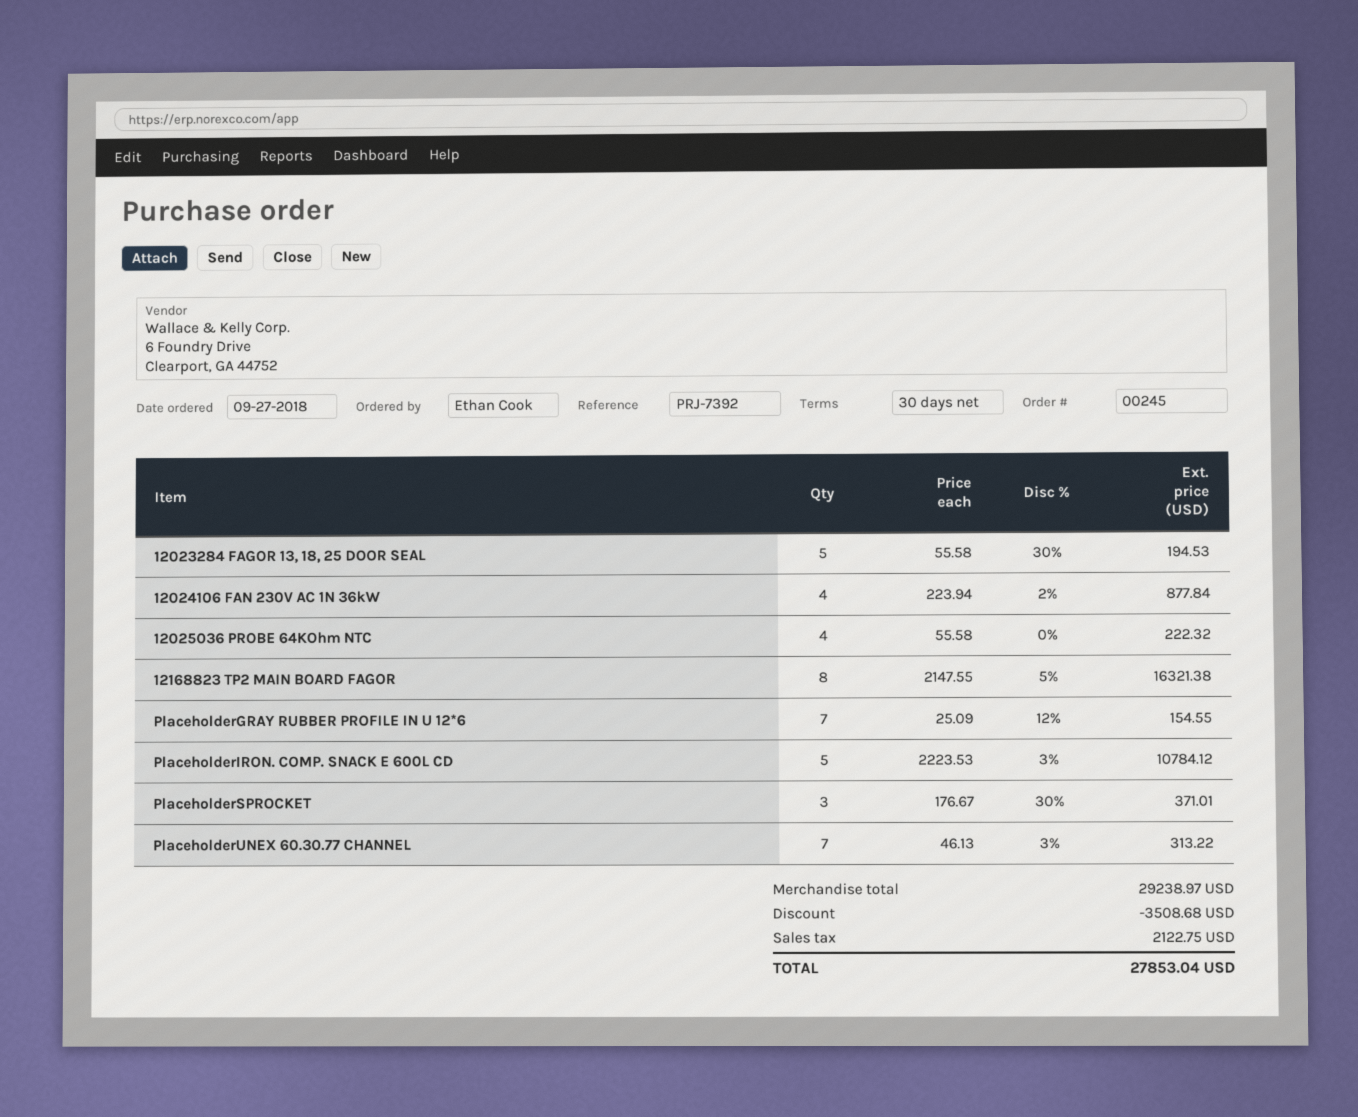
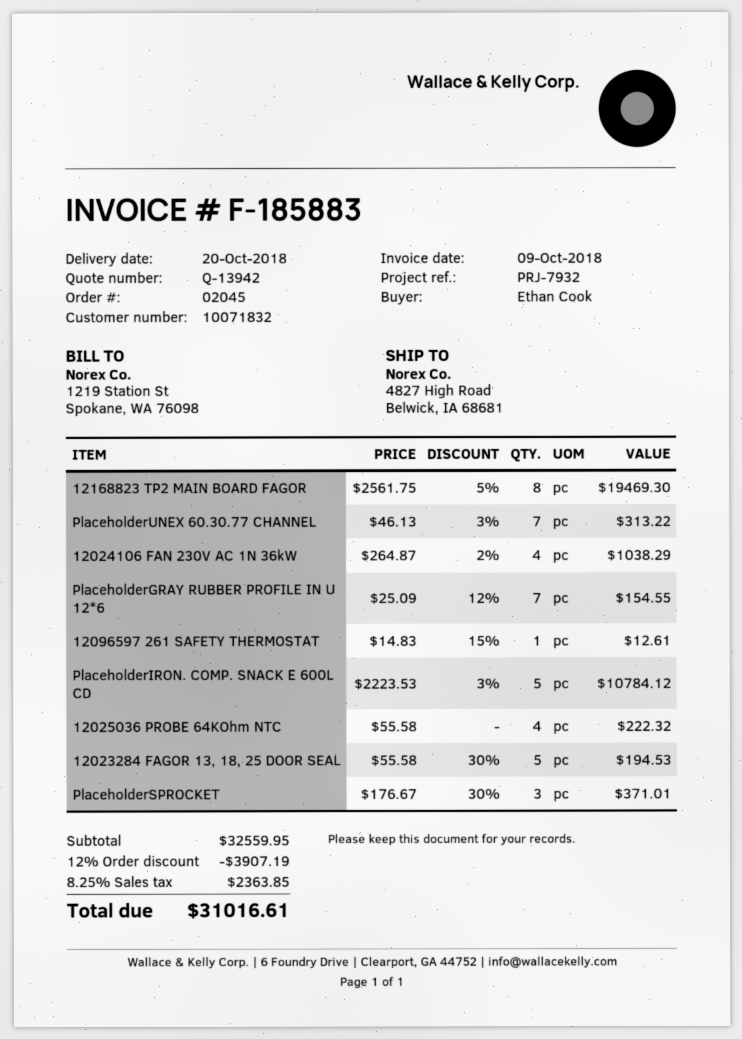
order number: 00245 -> 02045
reference: PRJ-7392 -> PRJ-7932
12024106 FAN 230V AC 1N 36kW: 4 x 223.94 - 2% = 877.84 -> 4 x 264.87 - 2% = 1038.29
12168823 TP2 MAIN BOARD FAGOR: 8 x 2147.55 - 5% = 16321.38 -> 8 x 2561.75 - 5% = 19469.30
12096597 261 SAFETY THERMOSTAT: none -> 1 x 14.83 - 15% = 12.61
subtotal: 29238.97 -> 32559.95
discount: 3508.68 -> 3907.19
tax: 2122.75 -> 2363.85
total: 27853.04 -> 31016.61

